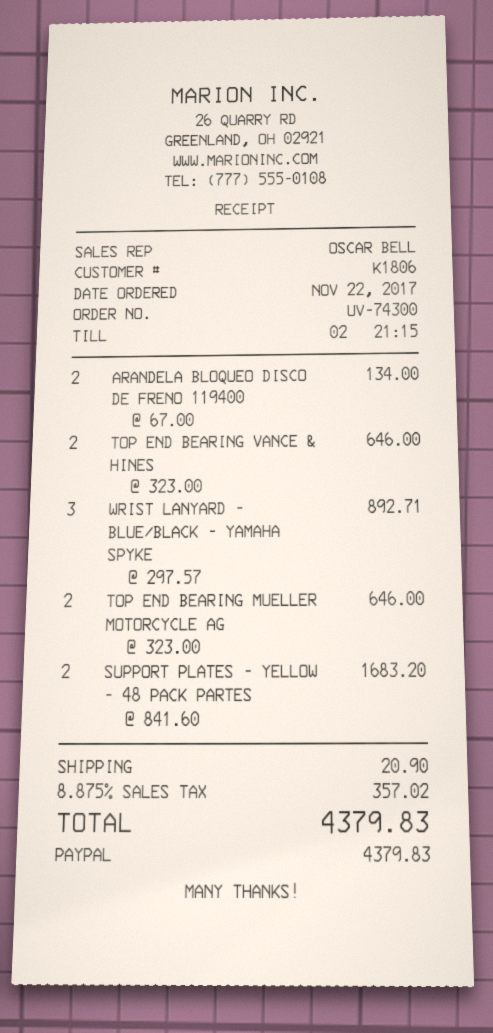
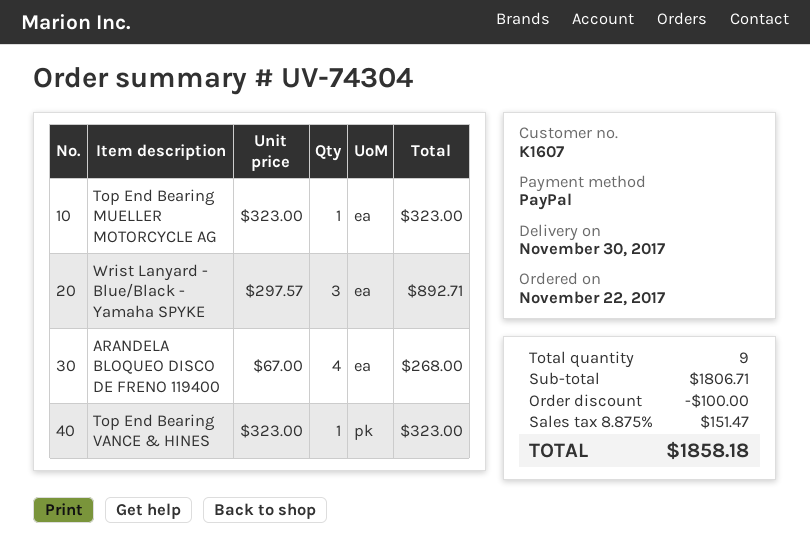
order number: UV-74300 -> UV-74304
customer number: K1806 -> K1607
ARANDELA BLOQUEO DISCO DE FRENO 119400: 2 x 67.00 = 134.00 -> 4 x 67.00 = 268.00
TOP END BEARING VANCE & HINES: 2 x 323.00 = 646.00 -> 1 x 323.00 = 323.00
TOP END BEARING MUELLER MOTORCYCLE AG: 2 x 323.00 = 646.00 -> 1 x 323.00 = 323.00
SUPPORT PLATES - YELLOW - 48 PACK PARTES: 2 x 841.60 = 1683.20 -> none
discount: none -> 100.00
shipping: 20.90 -> none
tax: 8.875% = 357.02 -> 8.875% = 151.47
total: 4379.83 -> 1858.18

